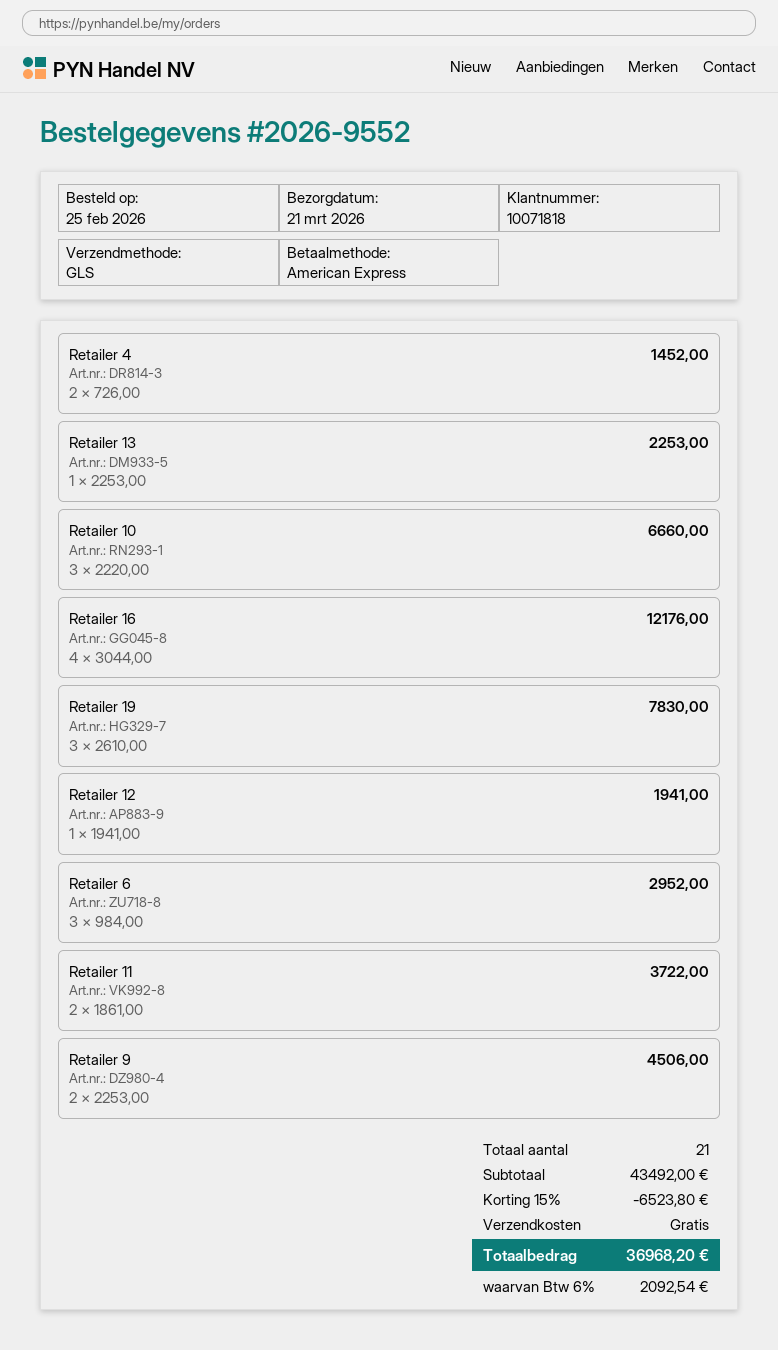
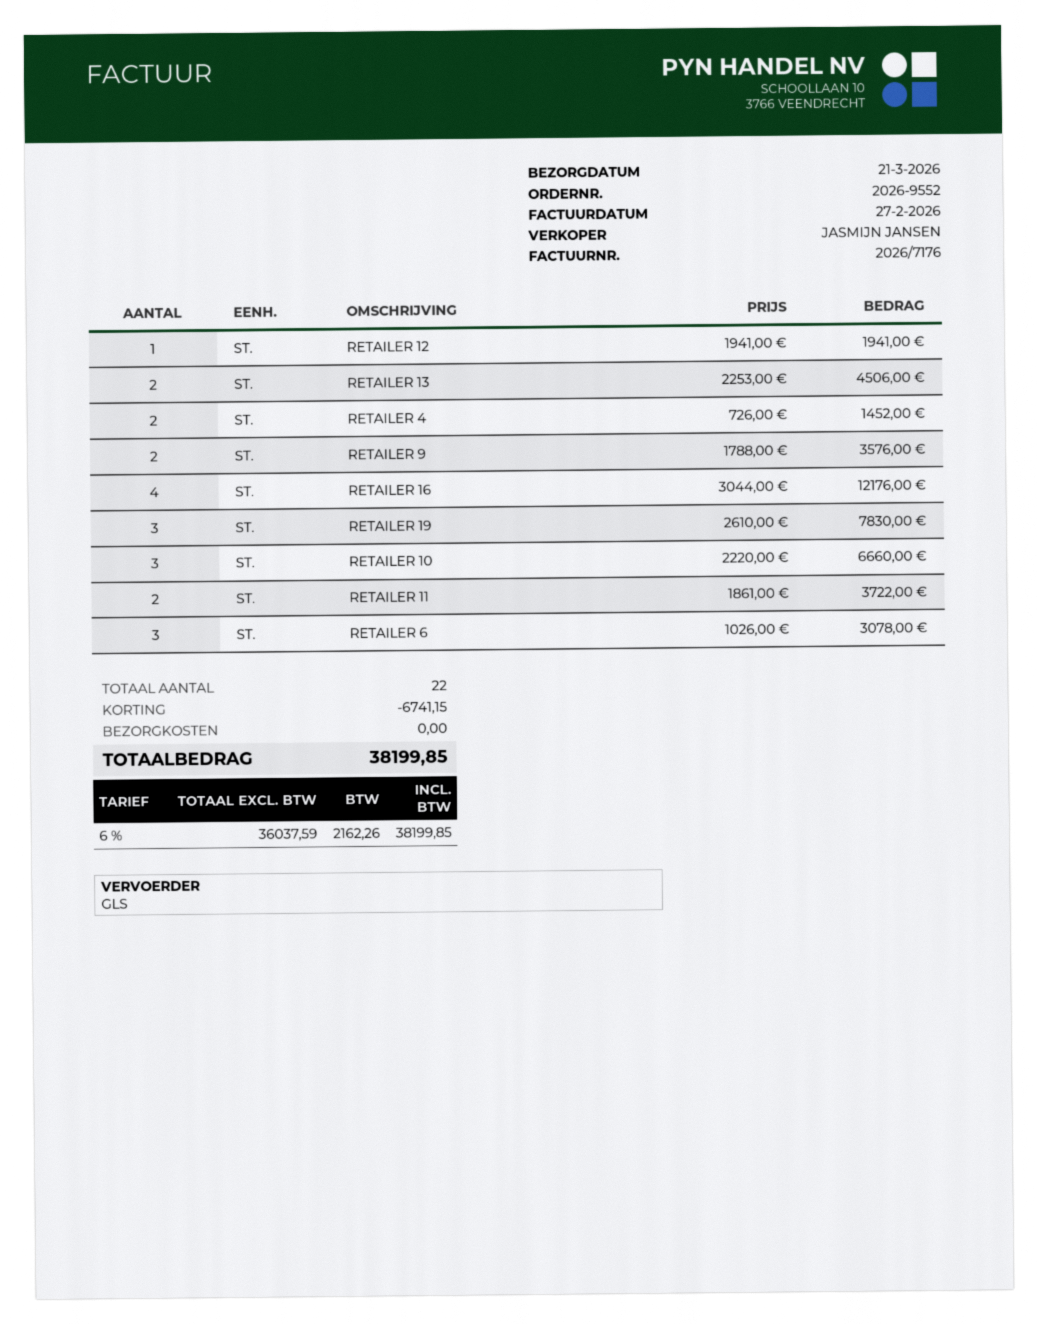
Retailer 13: 1 x 2253.00 = 2253.00 -> 2 x 2253.00 = 4506.00
Retailer 6: 3 x 984.00 = 2952.00 -> 3 x 1026.00 = 3078.00
Retailer 9: 2 x 2253.00 = 4506.00 -> 2 x 1788.00 = 3576.00
total quantity: 21 -> 22
discount: 6523.80 -> 6741.15
tax: 6% = 2092.54 -> 6% = 2162.26
total: 36968.20 -> 38199.85

